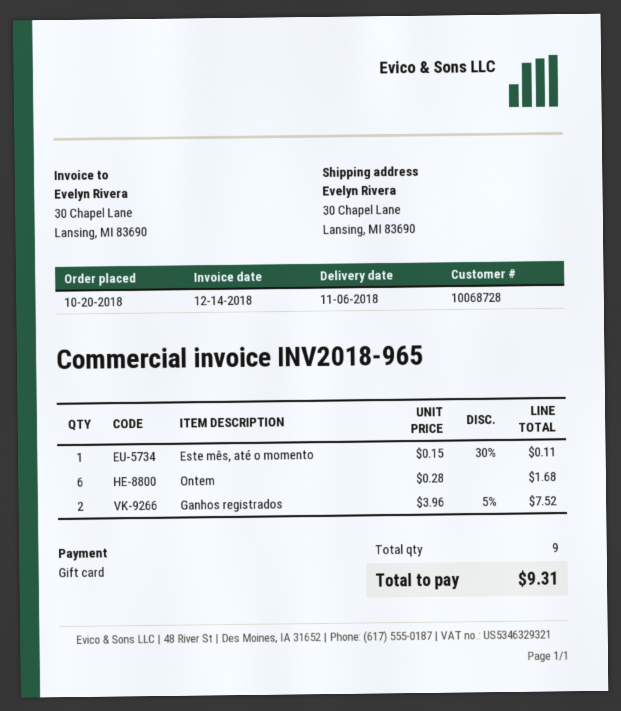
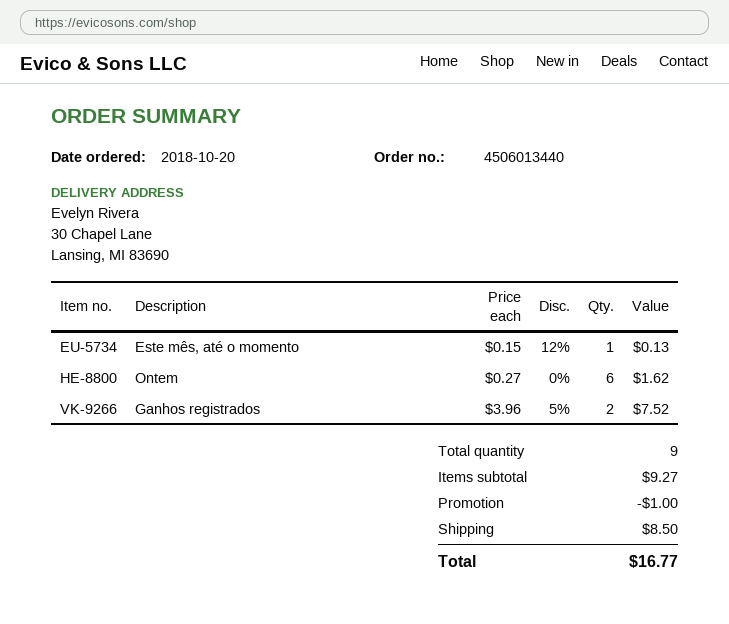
Este mês, até o momento: 1 x 0.15 - 30% = 0.11 -> 1 x 0.15 - 12% = 0.13
Ontem: 6 x 0.28 = 1.68 -> 6 x 0.27 = 1.62
discount: none -> 1.00
shipping: none -> 8.50
total: 9.31 -> 16.77

